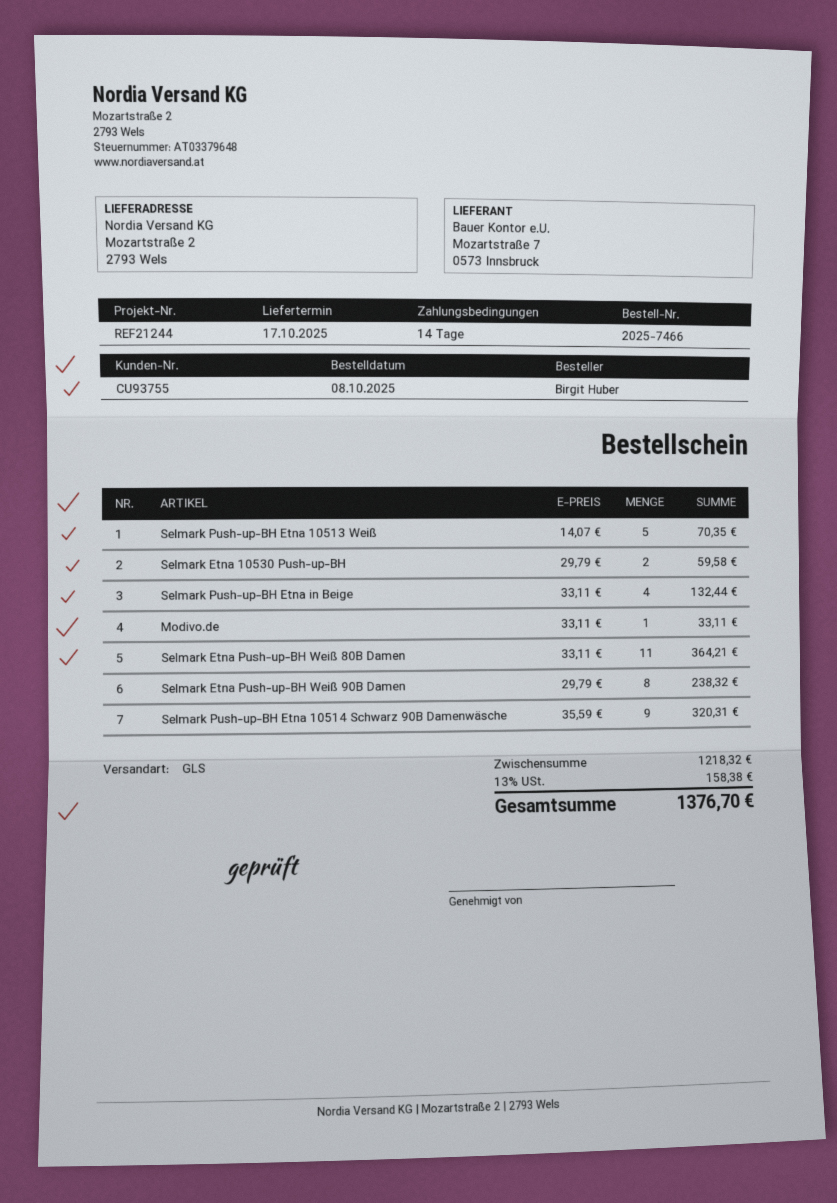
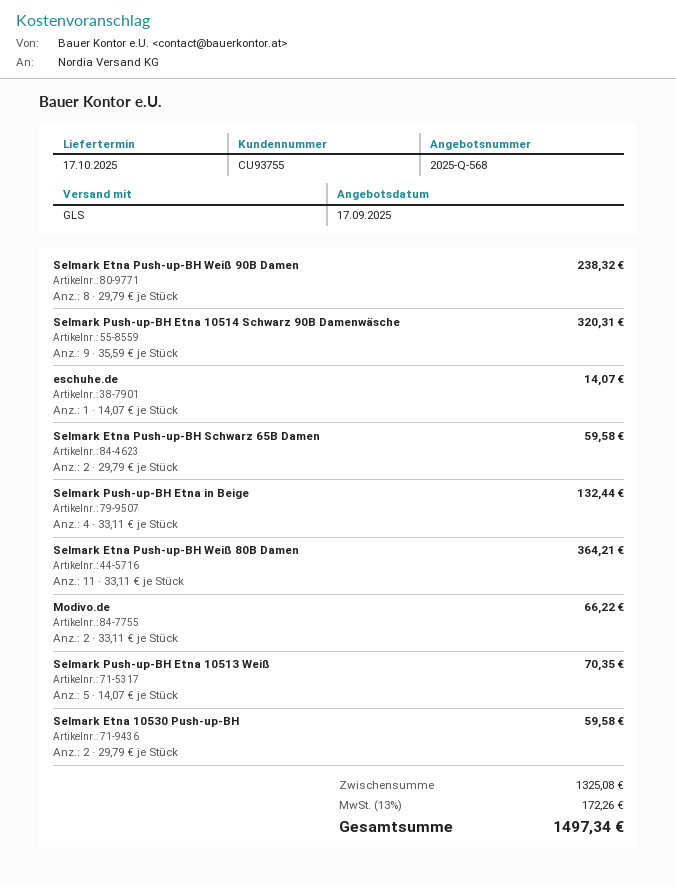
Modivo.de: 1 x 33.11 = 33.11 -> 2 x 33.11 = 66.22
eschuhe.de: none -> 1 x 14.07 = 14.07
Selmark Etna Push-up-BH Schwarz 65B Damen: none -> 2 x 29.79 = 59.58
subtotal: 1218.32 -> 1325.08
tax: 13% = 158.38 -> 13% = 172.26
total: 1376.70 -> 1497.34

